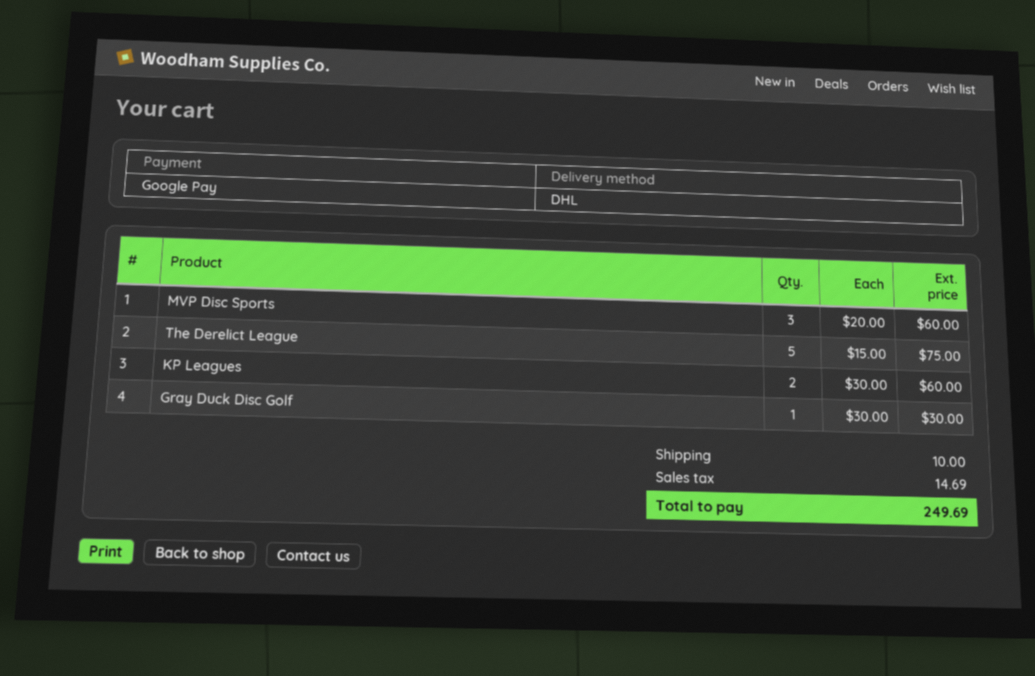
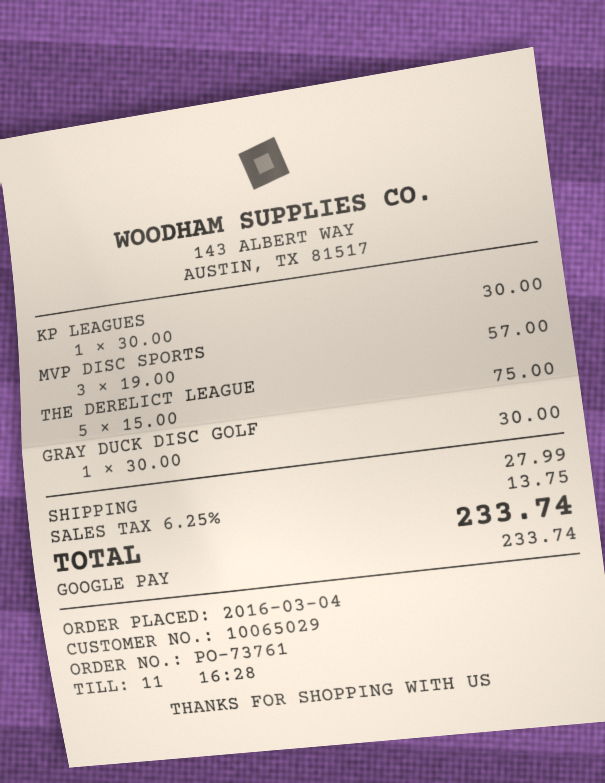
MVP Disc Sports: 3 x 20.00 = 60.00 -> 3 x 19.00 = 57.00
KP Leagues: 2 x 30.00 = 60.00 -> 1 x 30.00 = 30.00
shipping: 10.00 -> 27.99
tax: 14.69 -> 13.75
total: 249.69 -> 233.74

